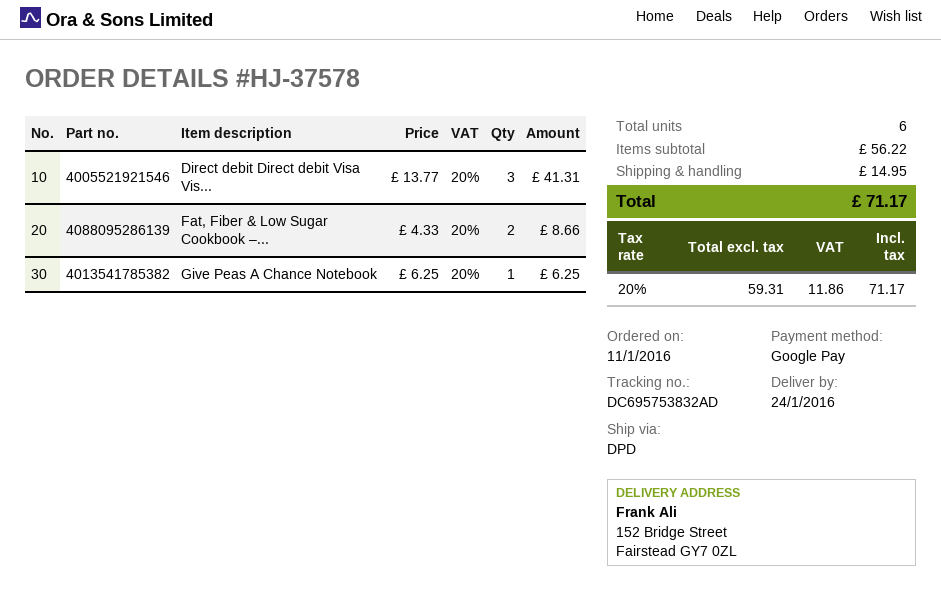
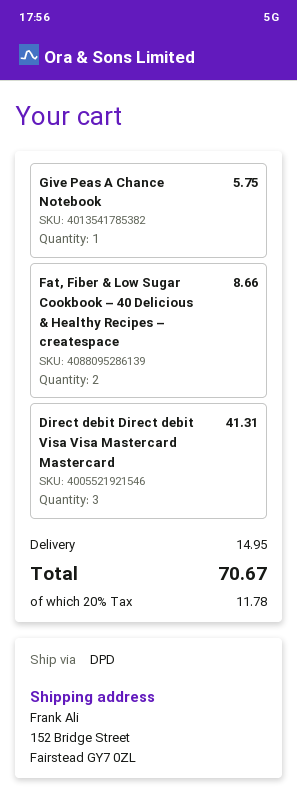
Give Peas A Chance Notebook: 1 for 6.25 -> 1 for 5.75
tax: 20% = 11.86 -> 20% = 11.78
total: 71.17 -> 70.67

